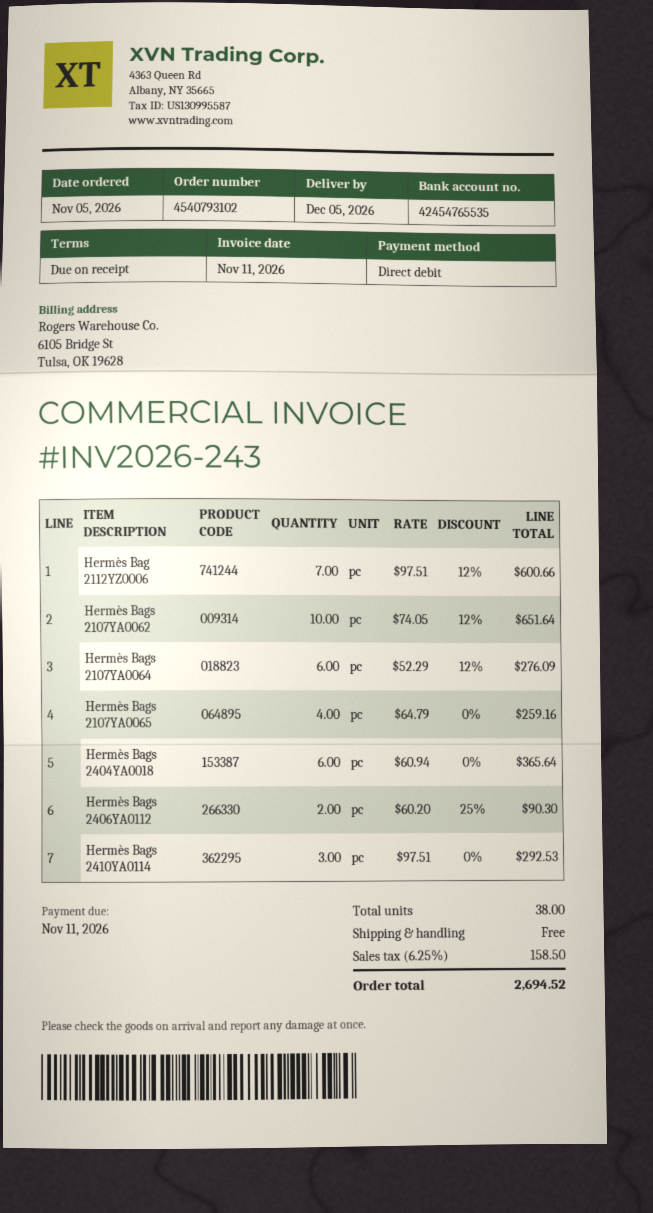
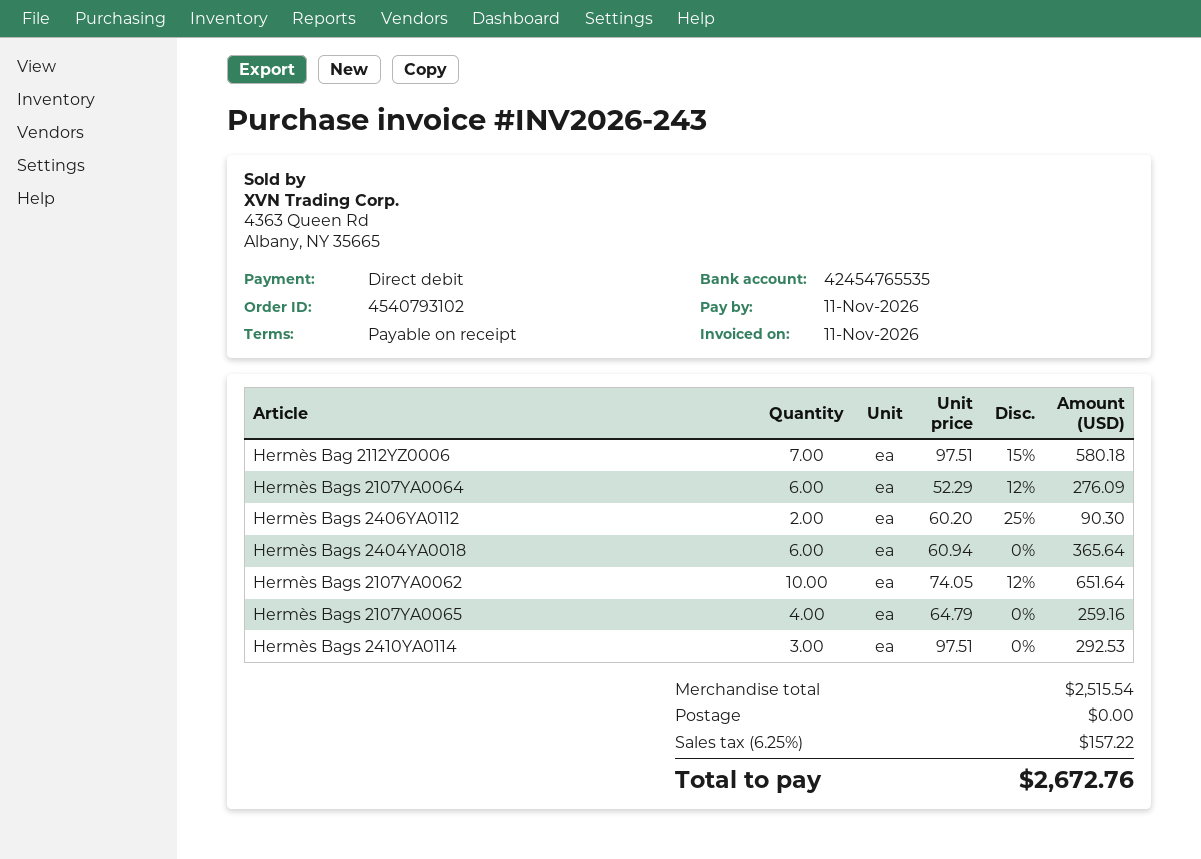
Hermès Bag 2112YZ0006: 7 x 97.51 - 12% = 600.66 -> 7 x 97.51 - 15% = 580.18
tax: 6.25% = 158.50 -> 6.25% = 157.22
total: 2694.52 -> 2672.76

